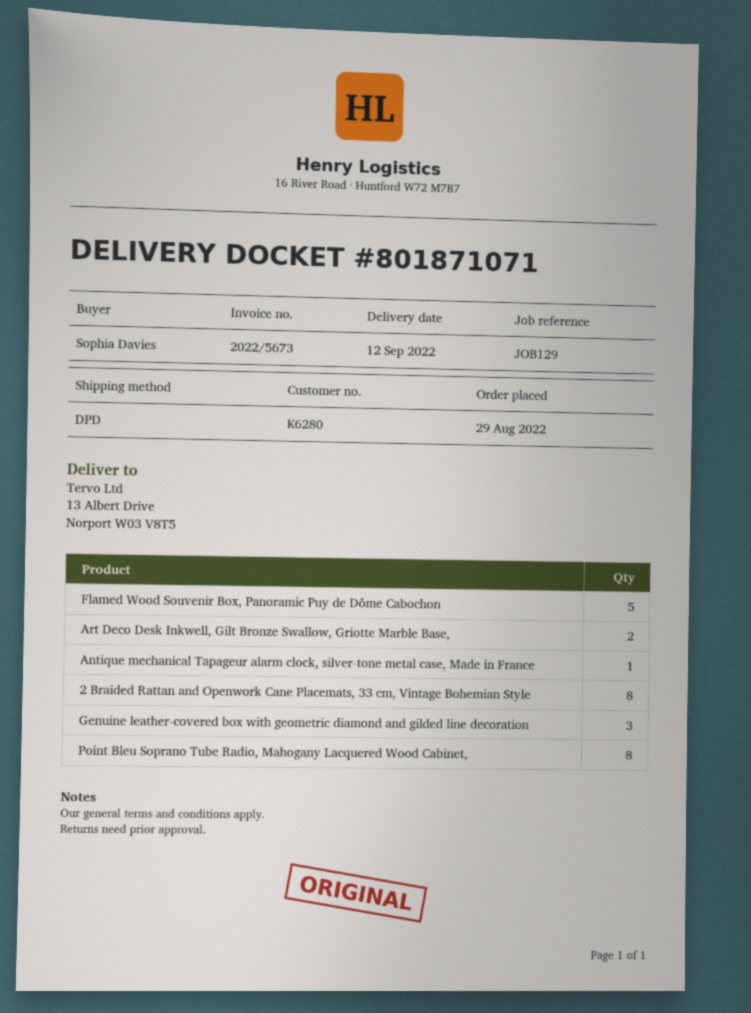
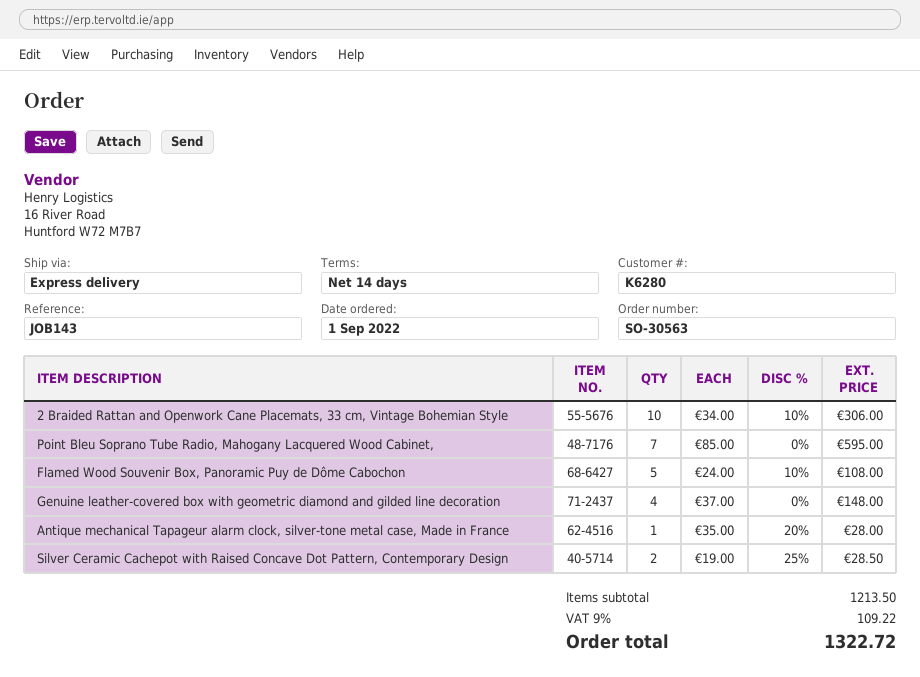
order date: 2022-08-29 -> 2022-09-01
reference: JOB129 -> JOB143
shipping method: DPD -> express
Art Deco Desk Inkwell, Gilt Bronze Swallow, Griotte Marble Base,: 2 -> none
2 Braided Rattan and Openwork Cane Placemats, 33 cm, Vintage Bohemian Style: 8 -> 10
Genuine leather-covered box with geometric diamond and gilded line decoration: 3 -> 4
Point Bleu Soprano Tube Radio, Mahogany Lacquered Wood Cabinet,: 8 -> 7
Silver Ceramic Cachepot with Raised Concave Dot Pattern, Contemporary Design: none -> 2

